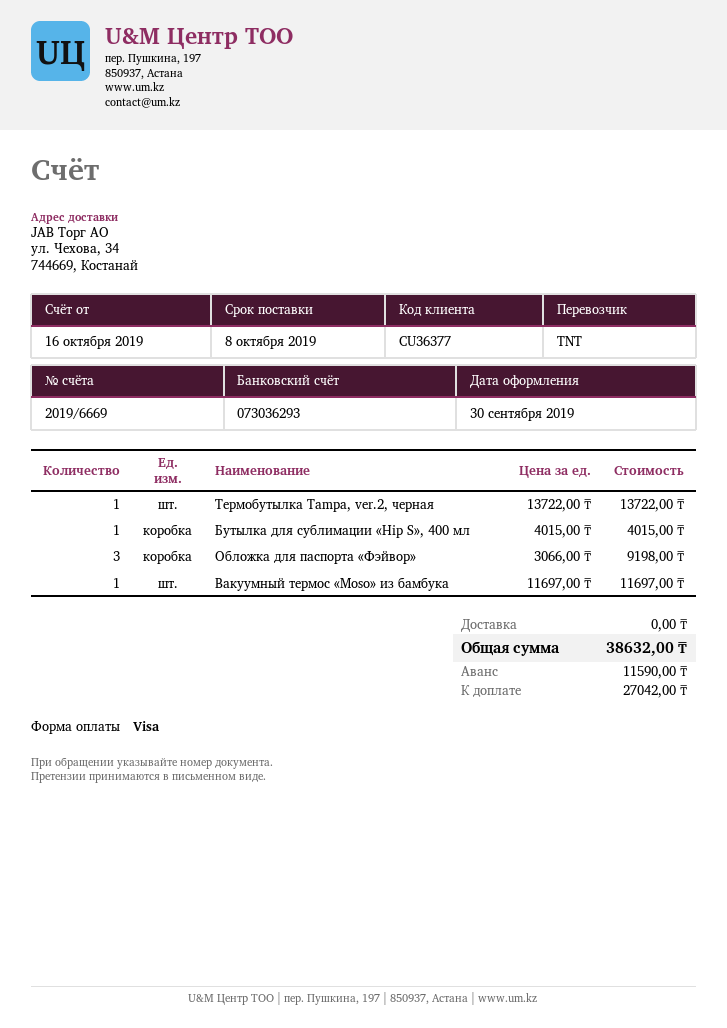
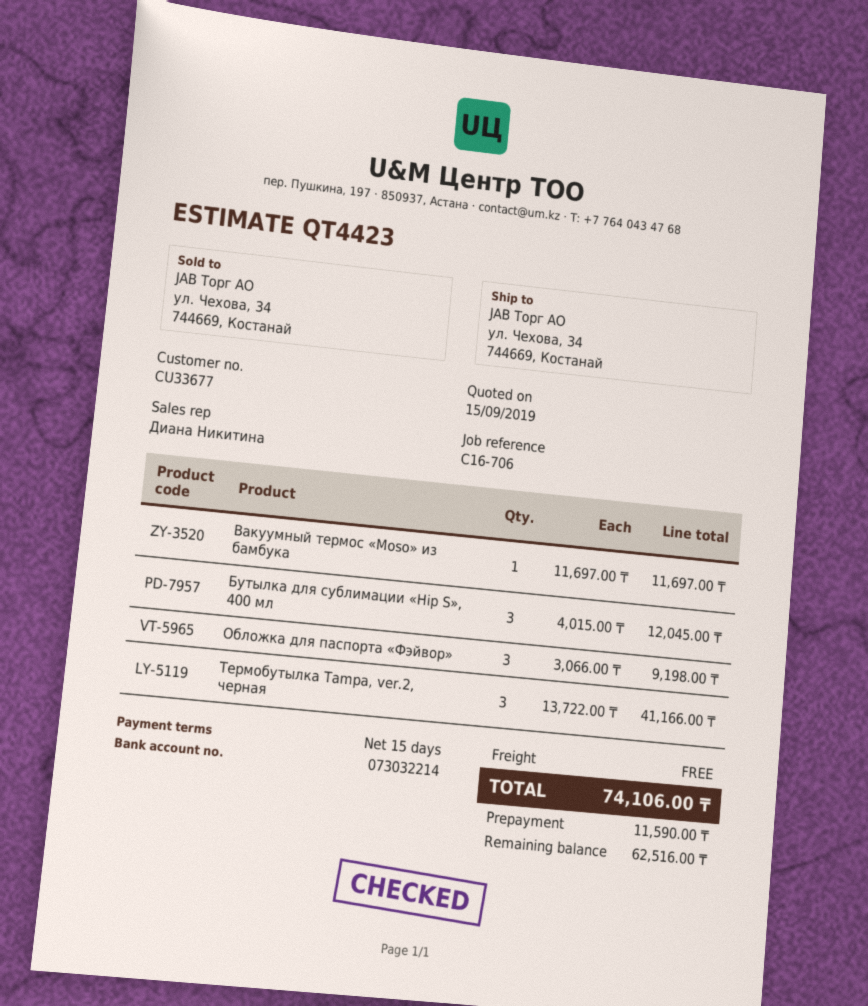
customer number: CU36377 -> CU33677
bank account: 073036293 -> 073032214
Термобутылка Tampa, ver.2, черная: 1 x 13722.00 = 13722.00 -> 3 x 13722.00 = 41166.00
Бутылка для сублимации «Hip S», 400 мл: 1 x 4015.00 = 4015.00 -> 3 x 4015.00 = 12045.00
total: 38632.00 -> 74106.00
balance: 27042.00 -> 62516.00

